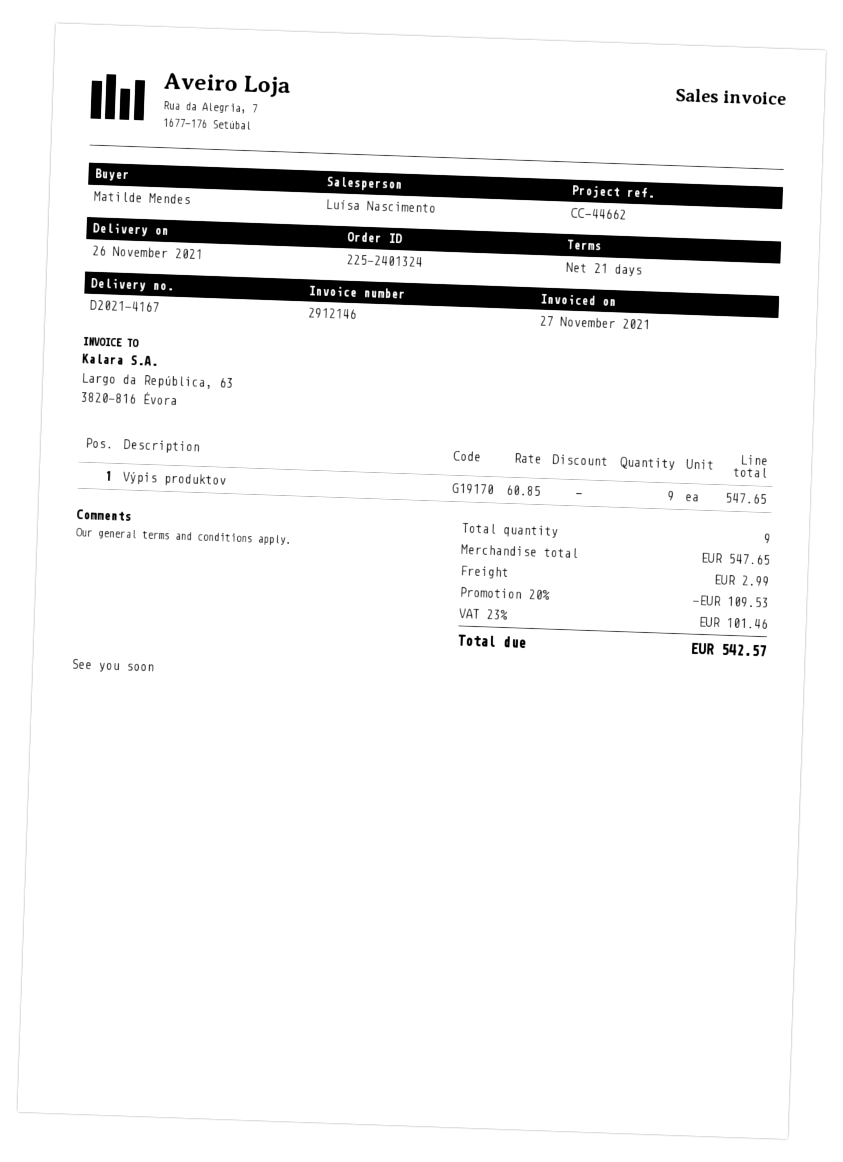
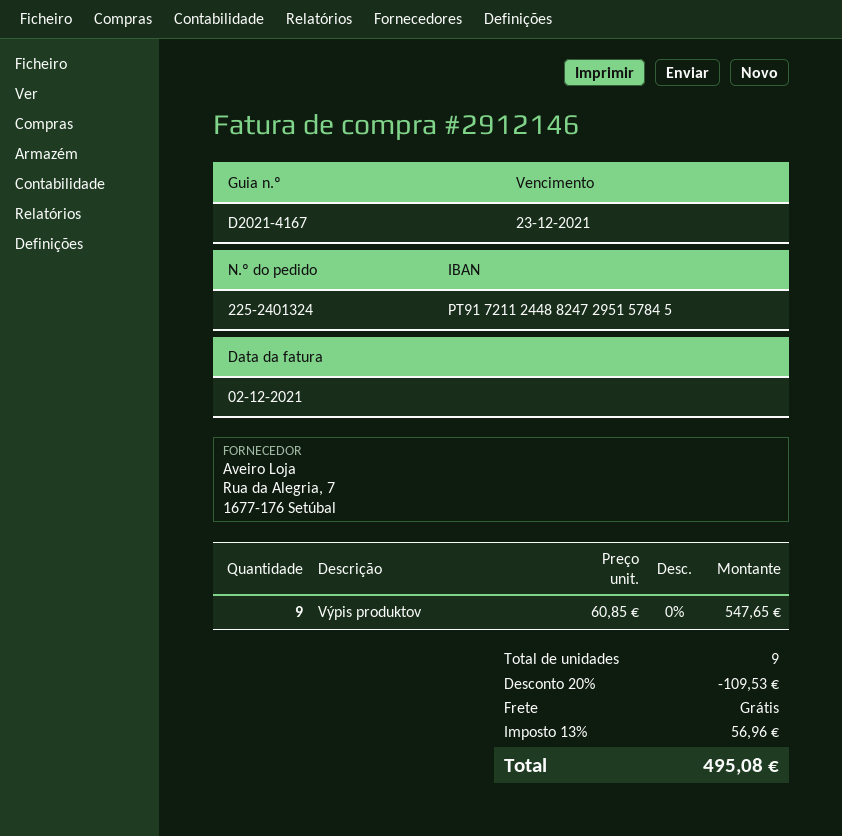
invoice date: 2021-11-27 -> 2021-12-02
shipping: 2.99 -> 0.00
tax: 23% = 101.46 -> 13% = 56.96
total: 542.57 -> 495.08

